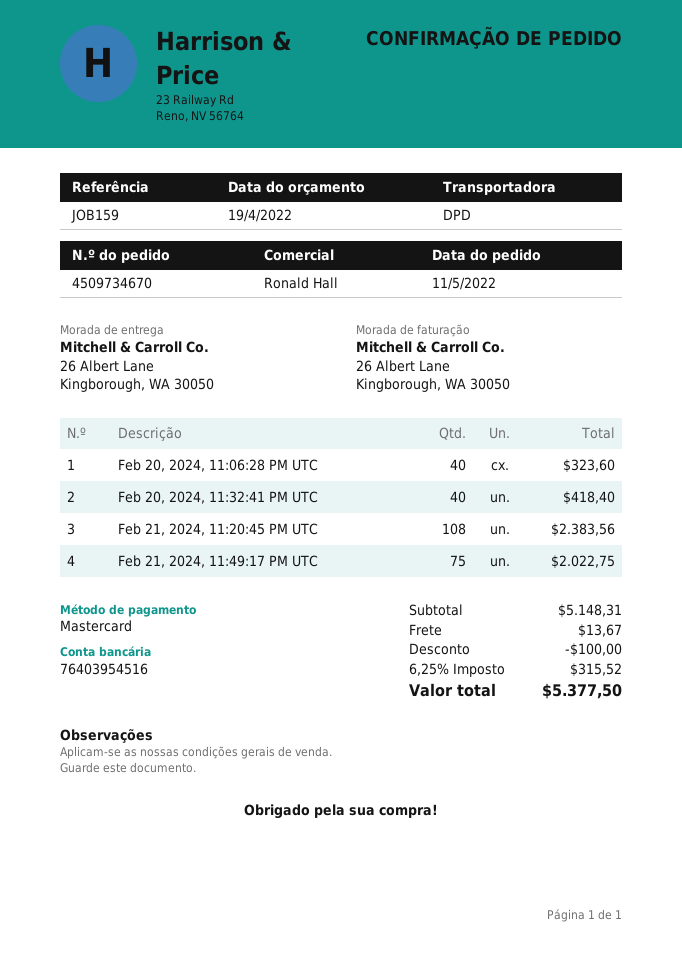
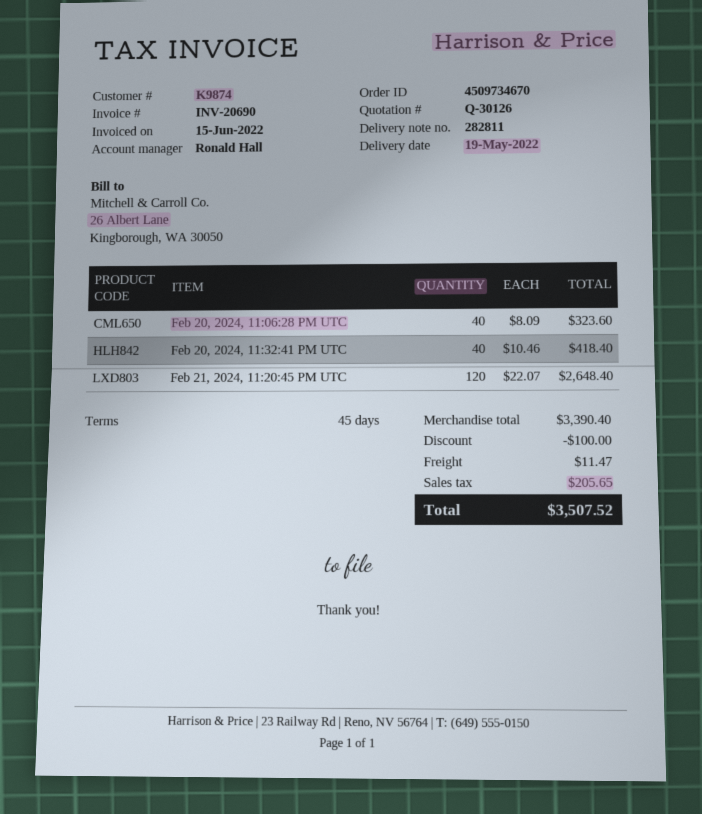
Feb 21, 2024, 11:20:45 PM UTC: 108 for 2383.56 -> 120 for 2648.40
Feb 21, 2024, 11:49:17 PM UTC: 75 for 2022.75 -> none
subtotal: 5148.31 -> 3390.40
shipping: 13.67 -> 11.47
tax: 315.52 -> 205.65
total: 5377.50 -> 3507.52

